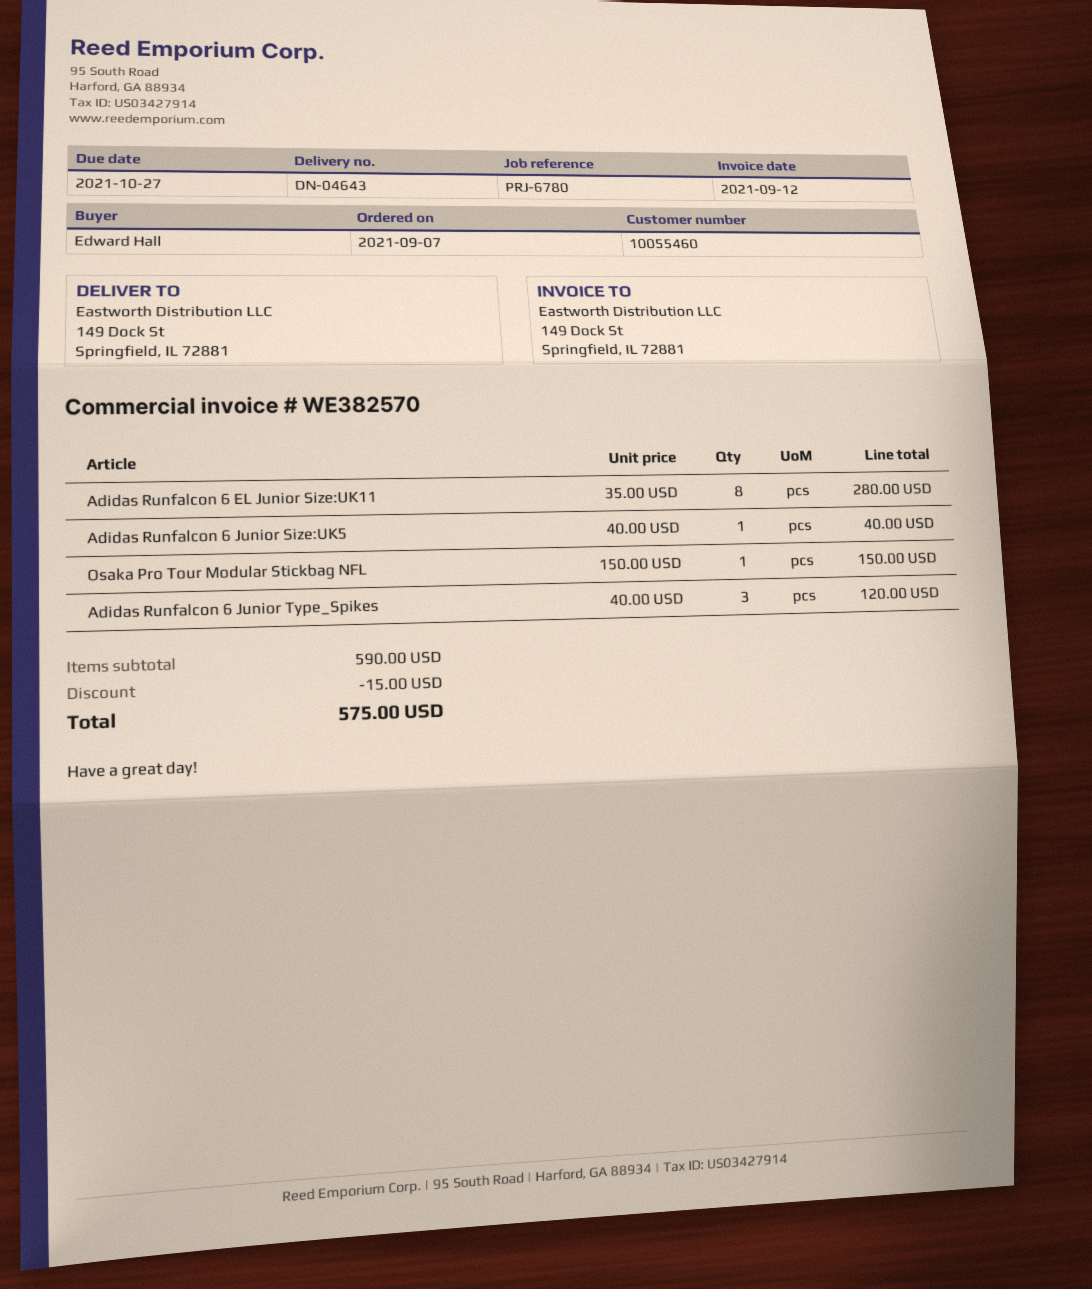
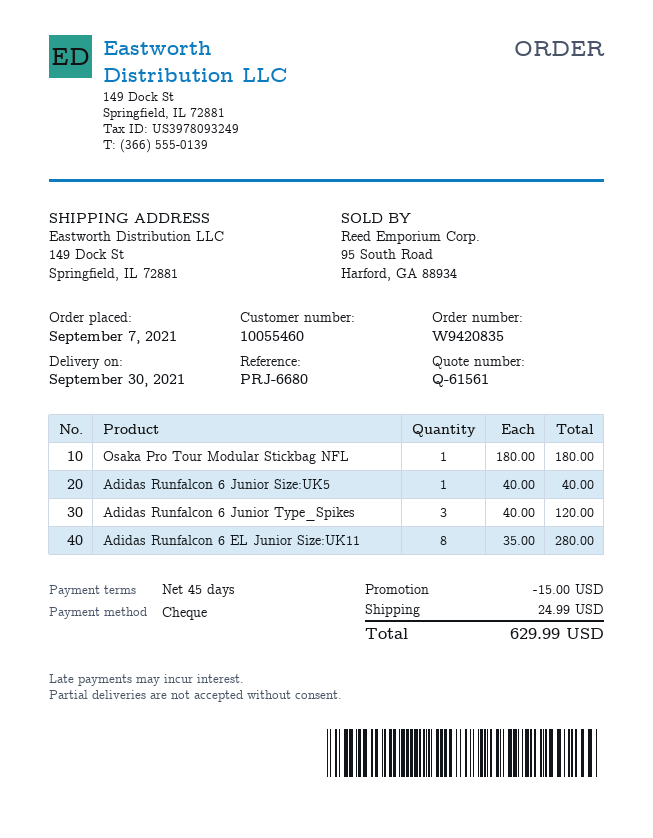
reference: PRJ-6780 -> PRJ-6680
Osaka Pro Tour Modular Stickbag NFL: 1 x 150.00 = 150.00 -> 1 x 180.00 = 180.00
shipping: none -> 24.99
total: 575.00 -> 629.99

